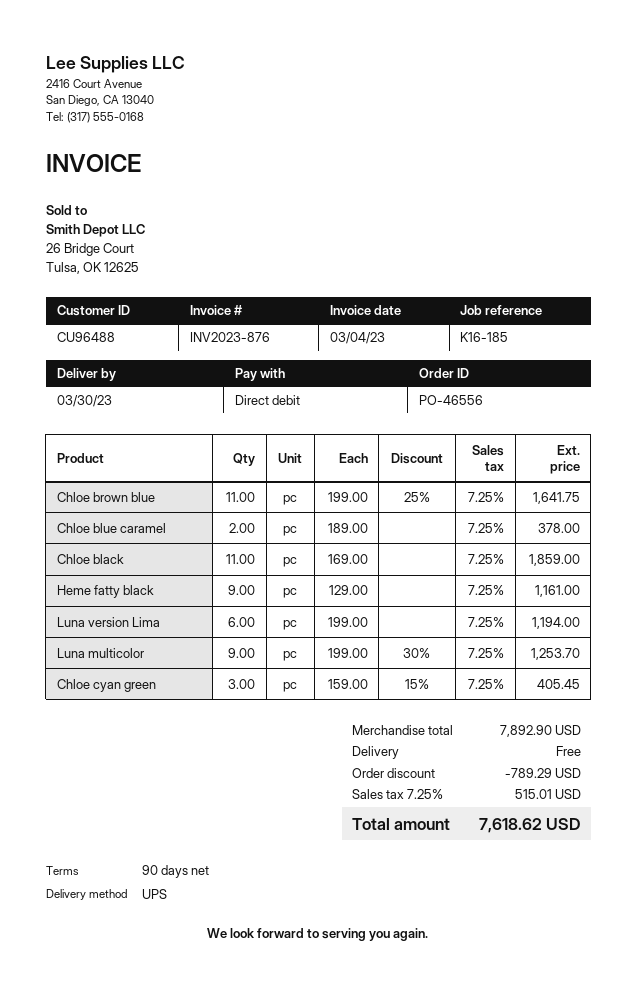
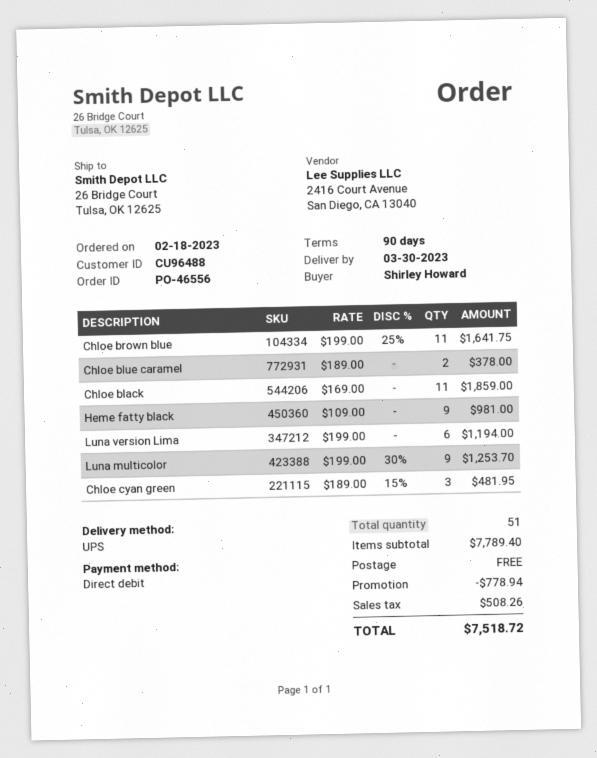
Heme fatty black: 9 x 129.00 = 1161.00 -> 9 x 109.00 = 981.00
Chloe cyan green: 3 x 159.00 - 15% = 405.45 -> 3 x 189.00 - 15% = 481.95
subtotal: 7892.90 -> 7789.40
discount: 789.29 -> 778.94
tax: 515.01 -> 508.26
total: 7618.62 -> 7518.72

